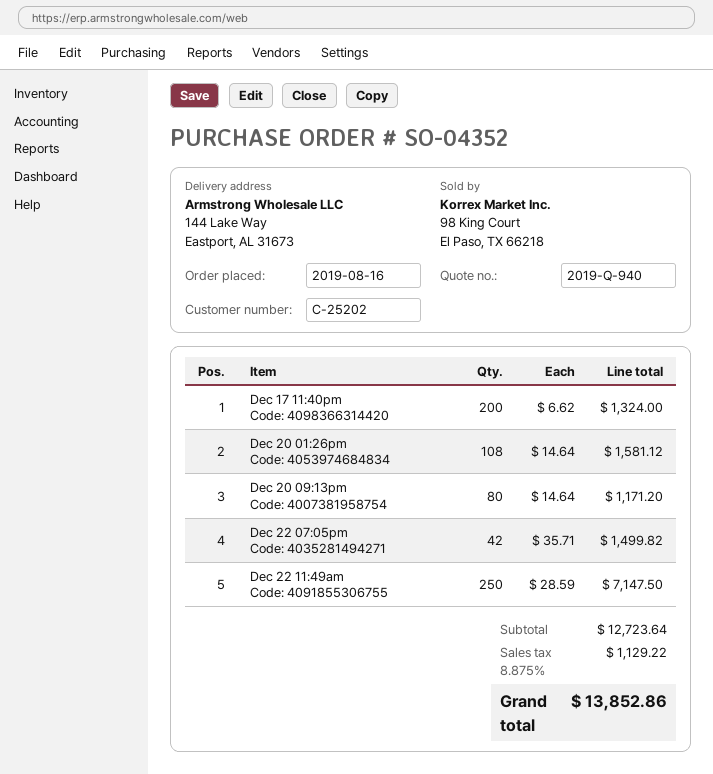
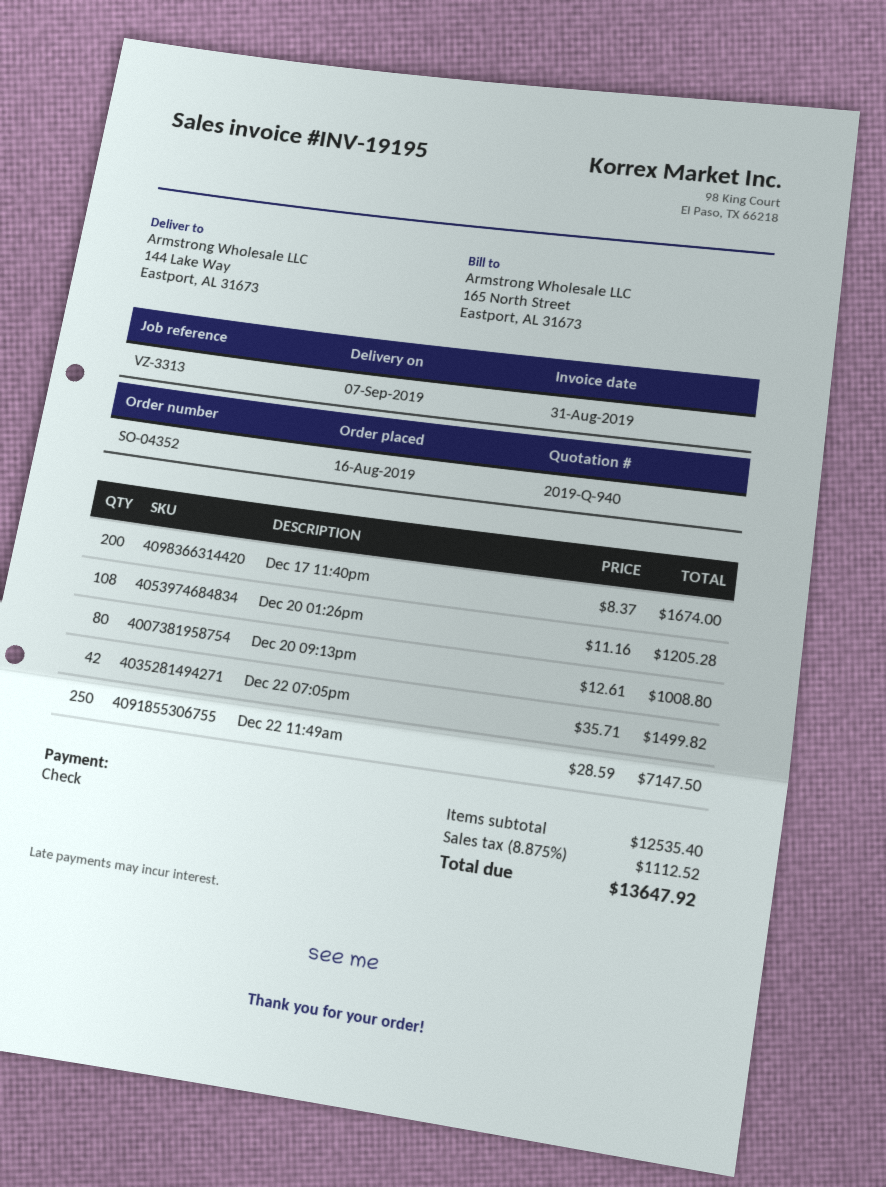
Dec 17 11:40pm: 200 x 6.62 = 1324.00 -> 200 x 8.37 = 1674.00
Dec 20 01:26pm: 108 x 14.64 = 1581.12 -> 108 x 11.16 = 1205.28
Dec 20 09:13pm: 80 x 14.64 = 1171.20 -> 80 x 12.61 = 1008.80
subtotal: 12723.64 -> 12535.40
tax: 8.875% = 1129.22 -> 8.875% = 1112.52
total: 13852.86 -> 13647.92

